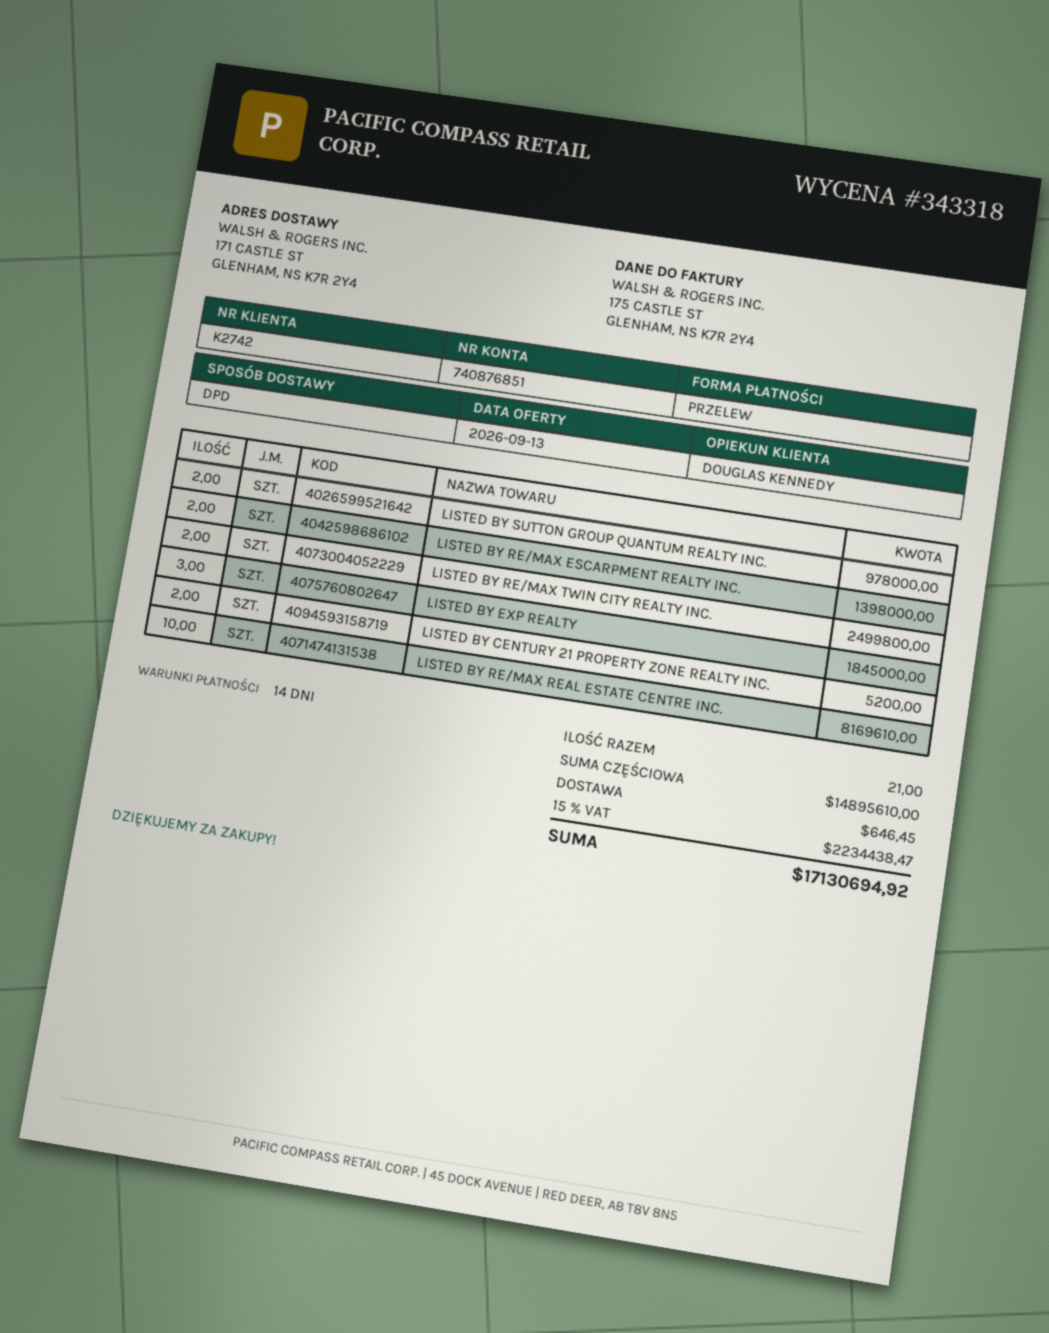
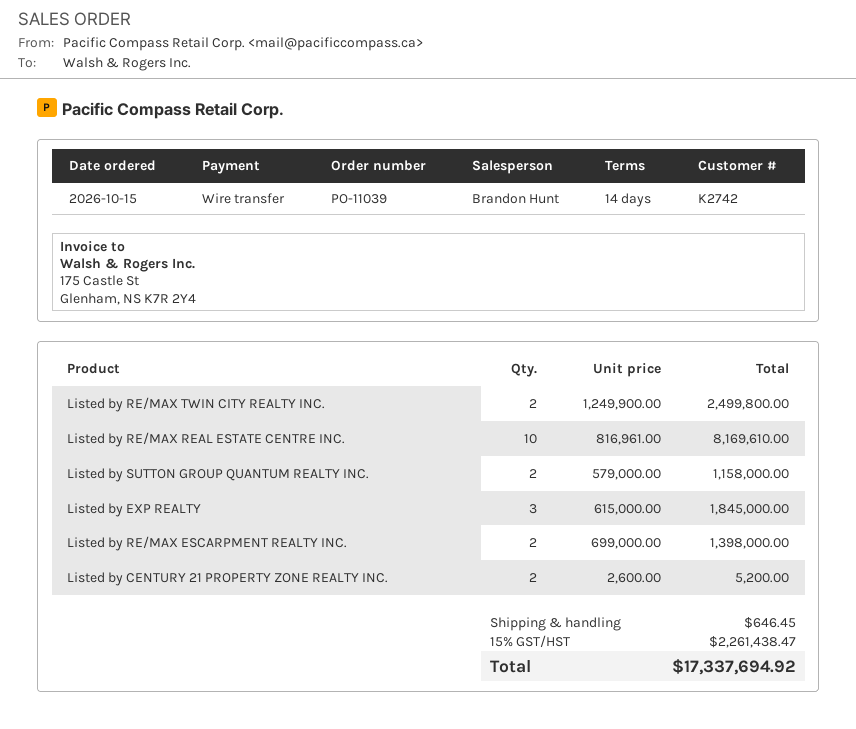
sales rep: DOUGLAS KENNEDY -> Brandon Hunt
LISTED BY SUTTON GROUP QUANTUM REALTY INC.: 2 for 978000.00 -> 2 for 1158000.00
tax: 15% = 2234438.47 -> 15% = 2261438.47
total: 17130694.92 -> 17337694.92

